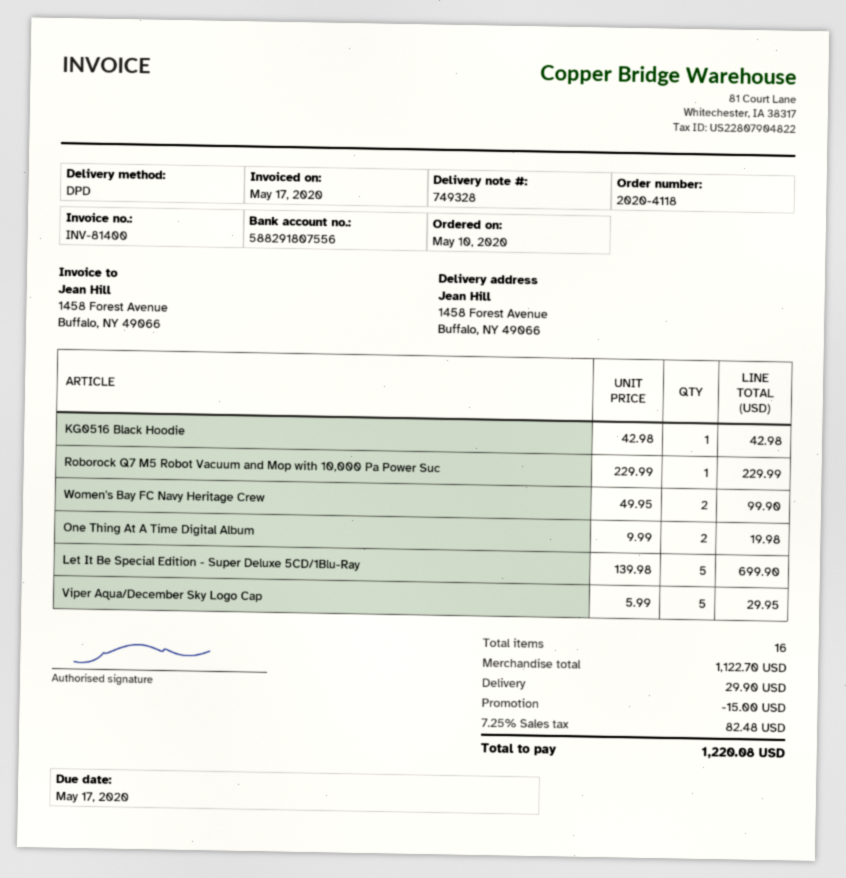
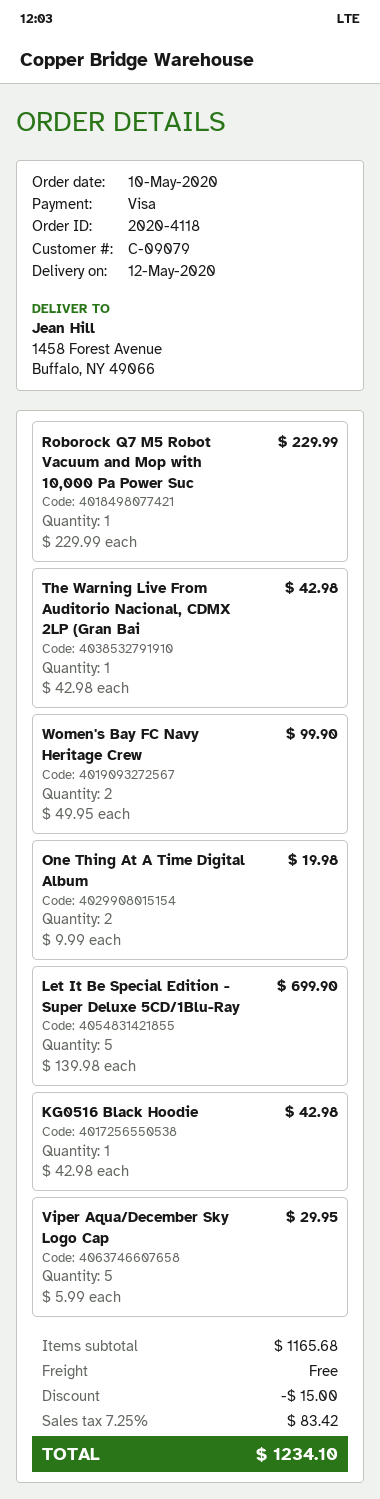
The Warning Live From Auditorio Nacional, CDMX 2LP (Gran Bai: none -> 1 x 42.98 = 42.98
subtotal: 1122.70 -> 1165.68
shipping: 29.90 -> 0.00
tax: 7.25% = 82.48 -> 7.25% = 83.42
total: 1220.08 -> 1234.10

